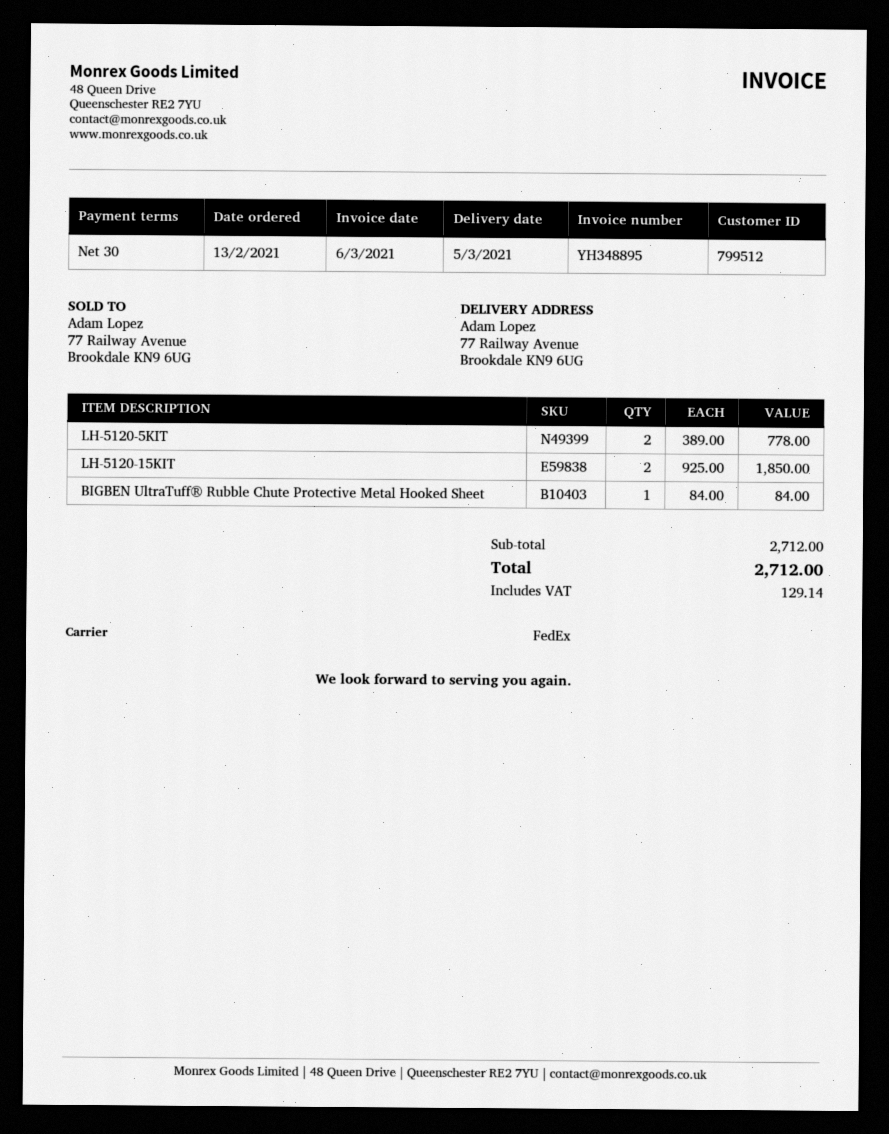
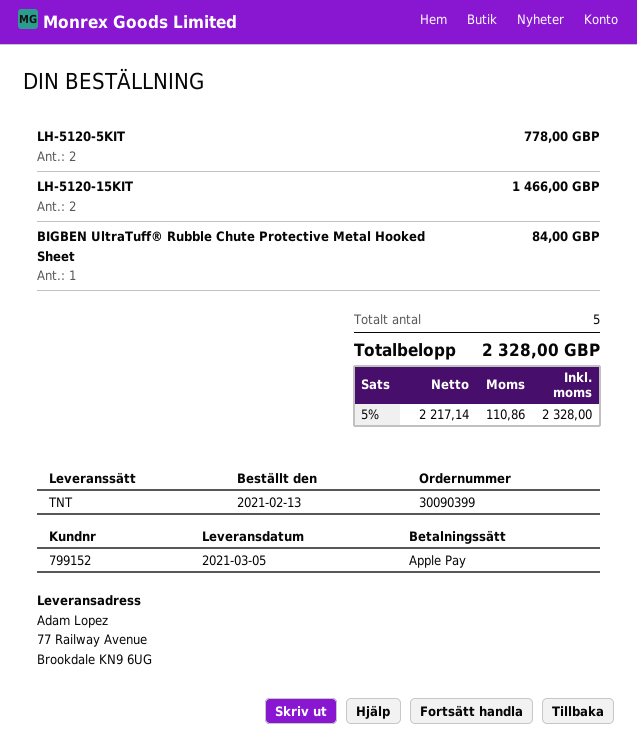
customer number: 799512 -> 799152
shipping method: FedEx -> TNT
LH-5120-15KIT: 2 for 1850.00 -> 2 for 1466.00
tax: 129.14 -> 110.86
total: 2712.00 -> 2328.00

